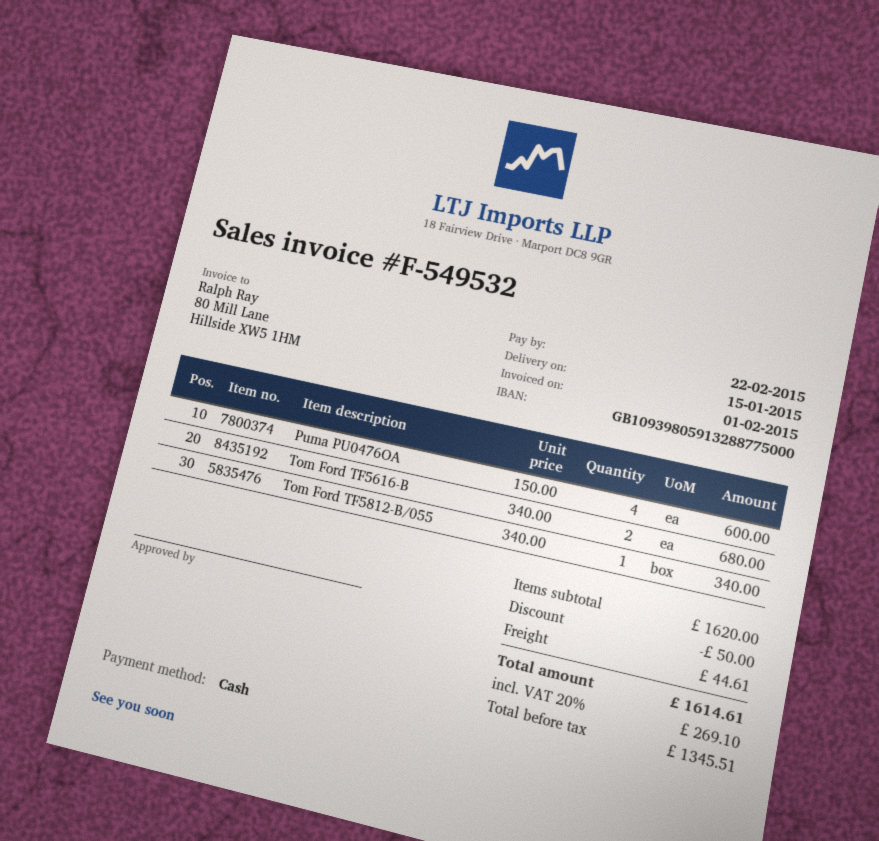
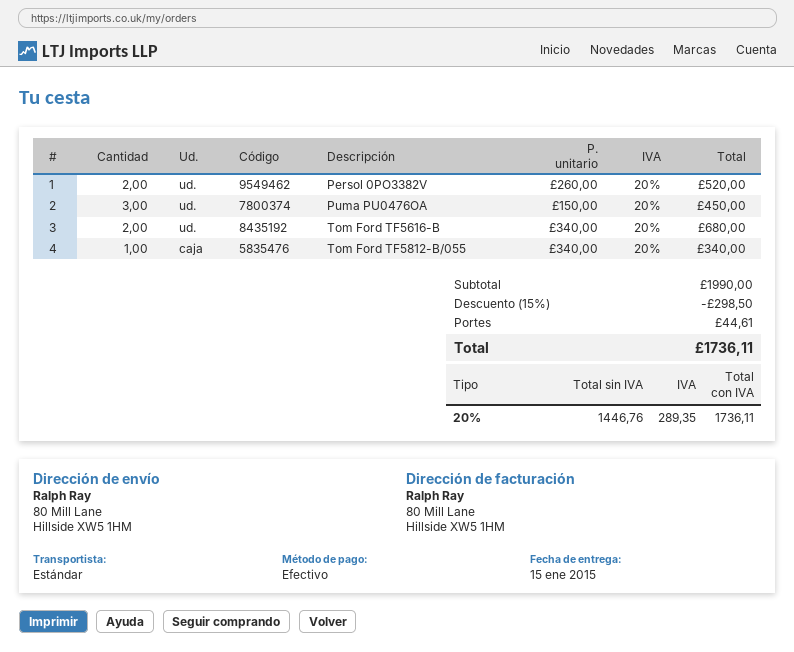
Puma PU0476OA: 4 x 150.00 = 600.00 -> 3 x 150.00 = 450.00
Persol 0PO3382V: none -> 2 x 260.00 = 520.00
subtotal: 1620.00 -> 1990.00
discount: 50.00 -> 298.50
net: 1345.51 -> 1446.76
tax: 20% = 269.10 -> 20% = 289.35
total: 1614.61 -> 1736.11

